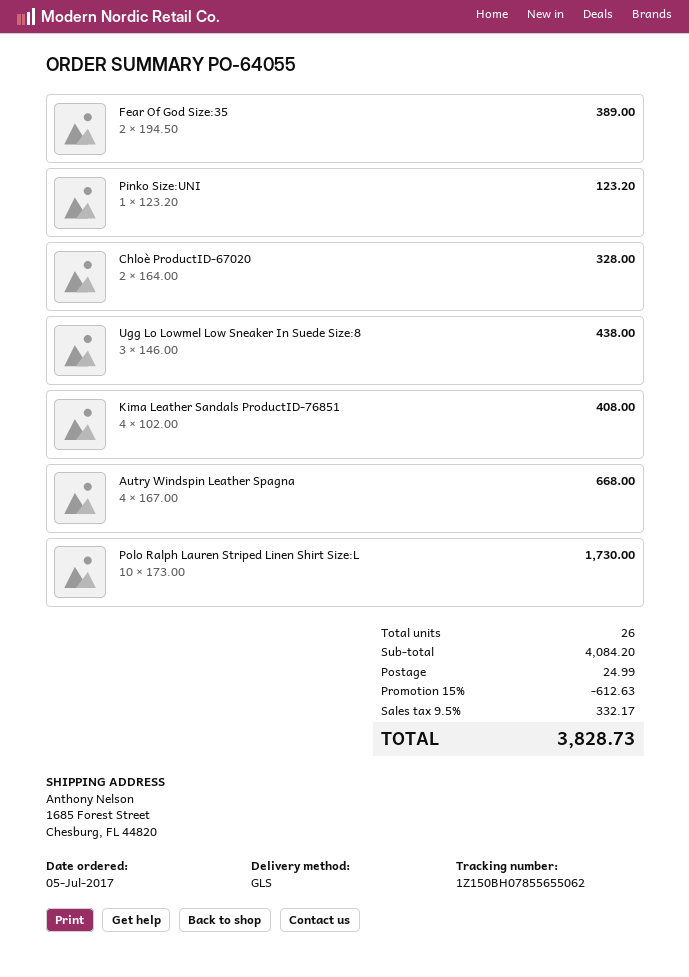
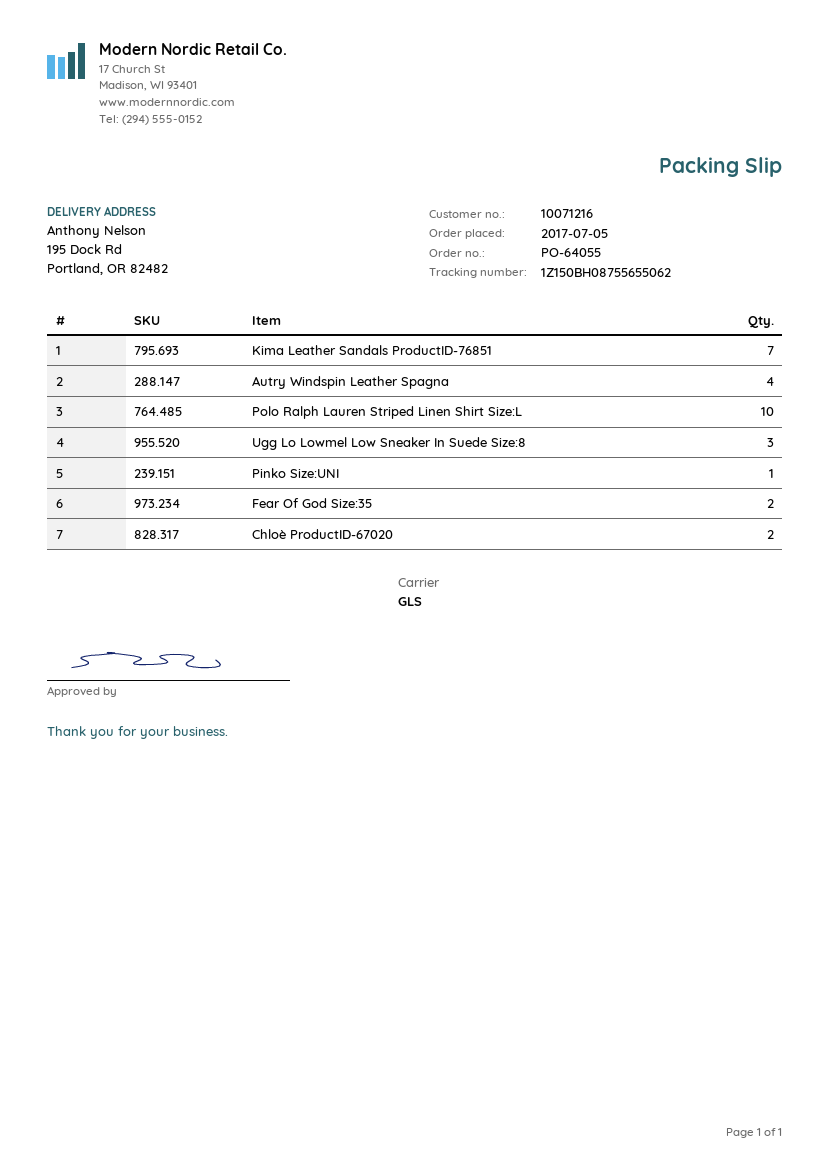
tracking number: 1Z150BH07855655062 -> 1Z150BH08755655062
ship to: 1685 Forest Street, Chesburg, FL 44820 -> 195 Dock Rd, Portland, OR 82482
Kima Leather Sandals ProductID-76851: 4 -> 7

